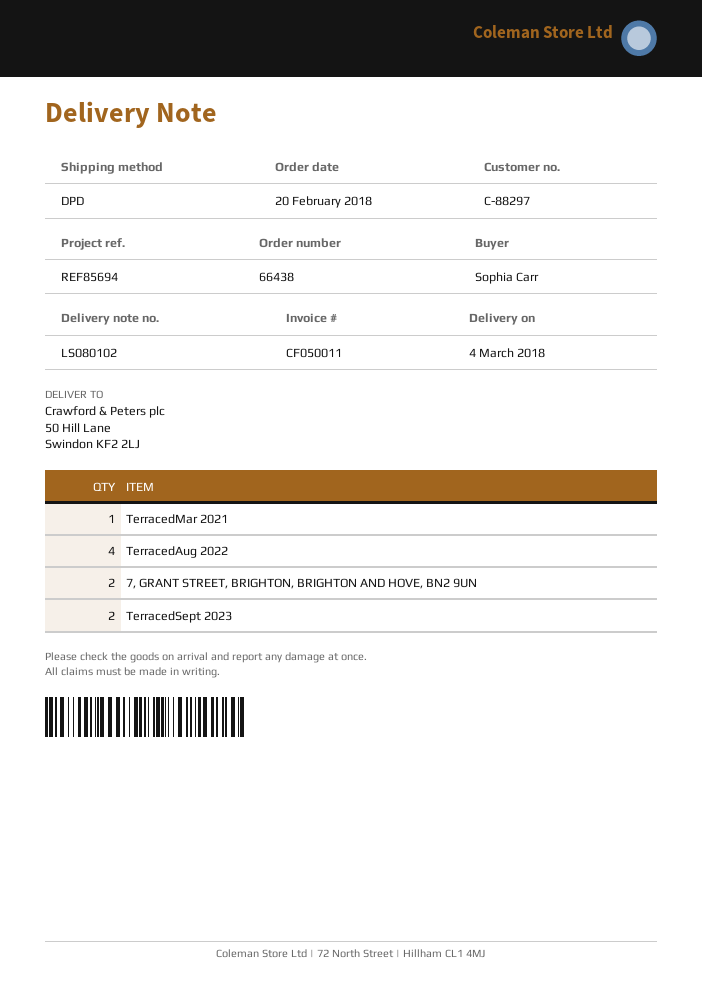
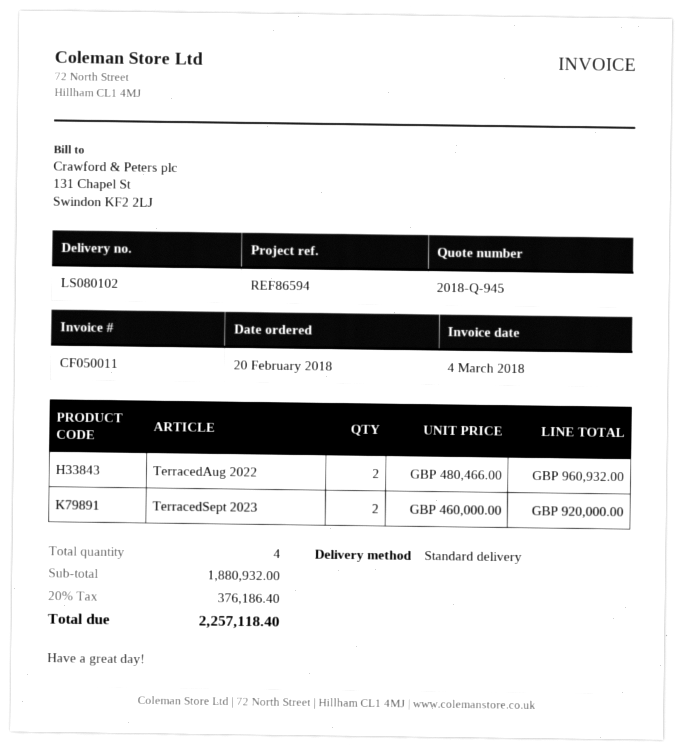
reference: REF85694 -> REF86594
shipping method: DPD -> standard
TerracedMar 2021: 1 -> none
TerracedAug 2022: 4 -> 2
7, GRANT STREET, BRIGHTON, BRIGHTON AND HOVE, BN2 9UN: 2 -> none

